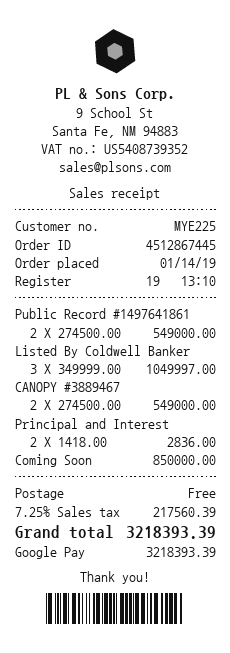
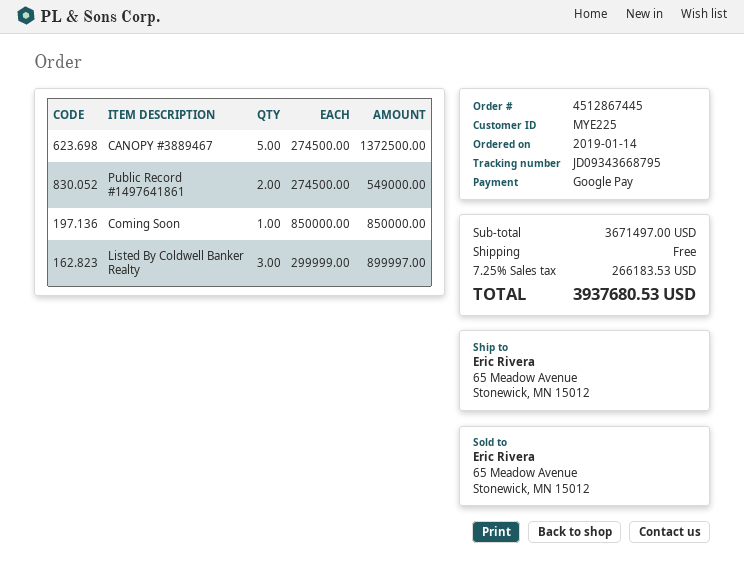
Listed By Coldwell Banker: 3 x 349999.00 = 1049997.00 -> 3 x 299999.00 = 899997.00
CANOPY #3889467: 2 x 274500.00 = 549000.00 -> 5 x 274500.00 = 1372500.00
Principal and Interest: 2 x 1418.00 = 2836.00 -> none
tax: 7.25% = 217560.39 -> 7.25% = 266183.53
total: 3218393.39 -> 3937680.53

